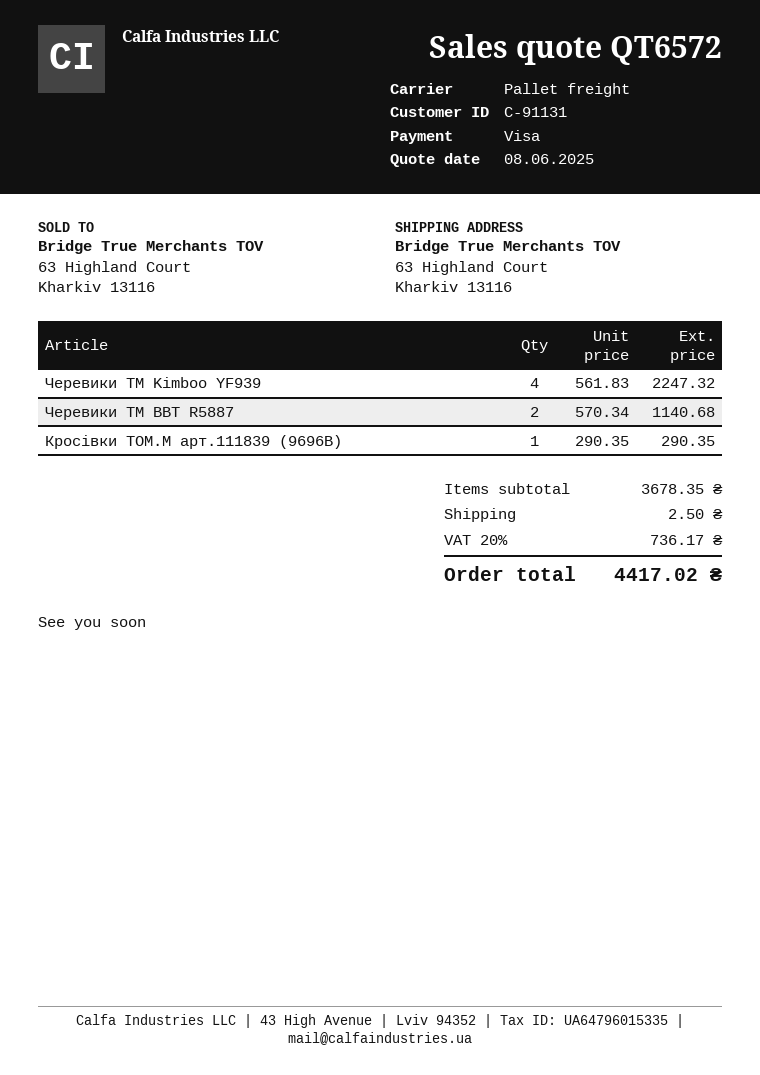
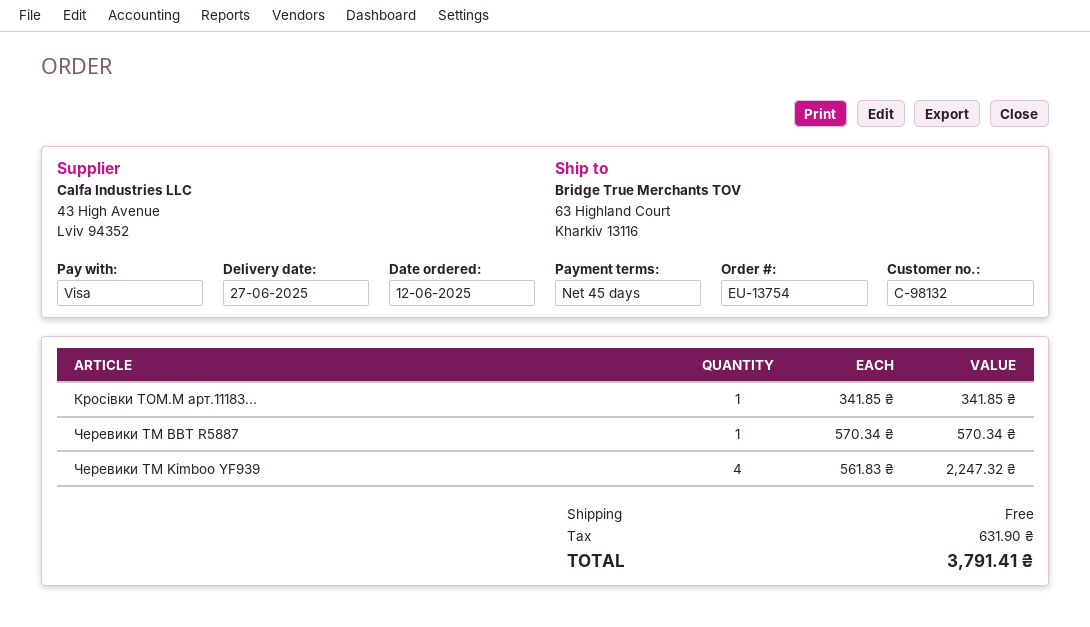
customer number: C-91131 -> C-98132
Черевики ТМ BBT R5887: 2 x 570.34 = 1140.68 -> 1 x 570.34 = 570.34
Кросівки ТОМ.М арт.111839 (9696B): 1 x 290.35 = 290.35 -> 1 x 341.85 = 341.85
shipping: 2.50 -> 0.00
tax: 736.17 -> 631.90
total: 4417.02 -> 3791.41

